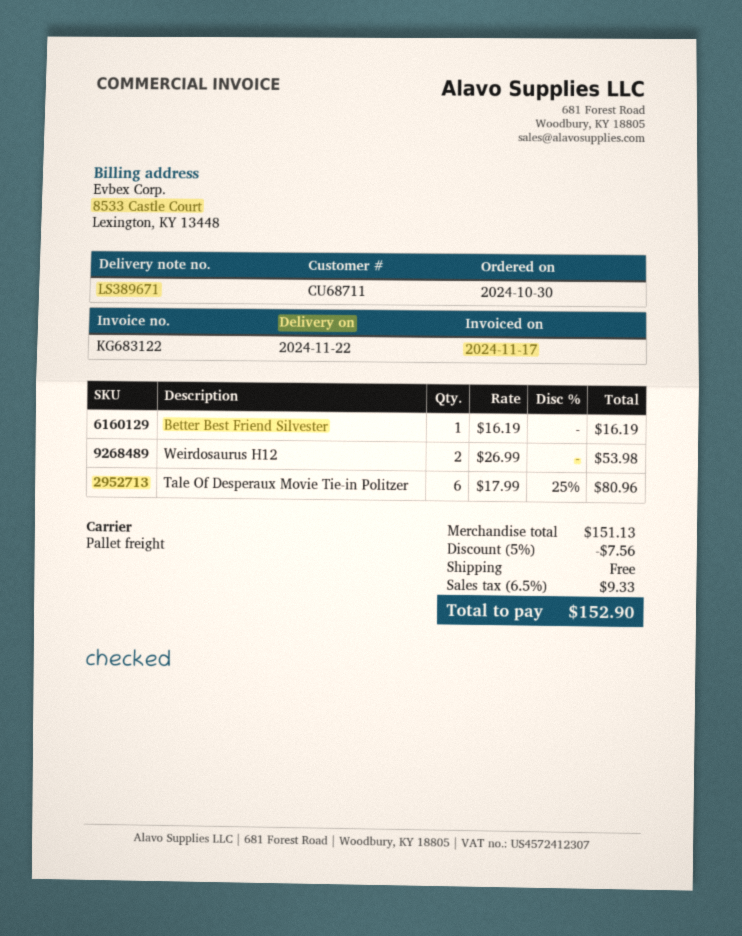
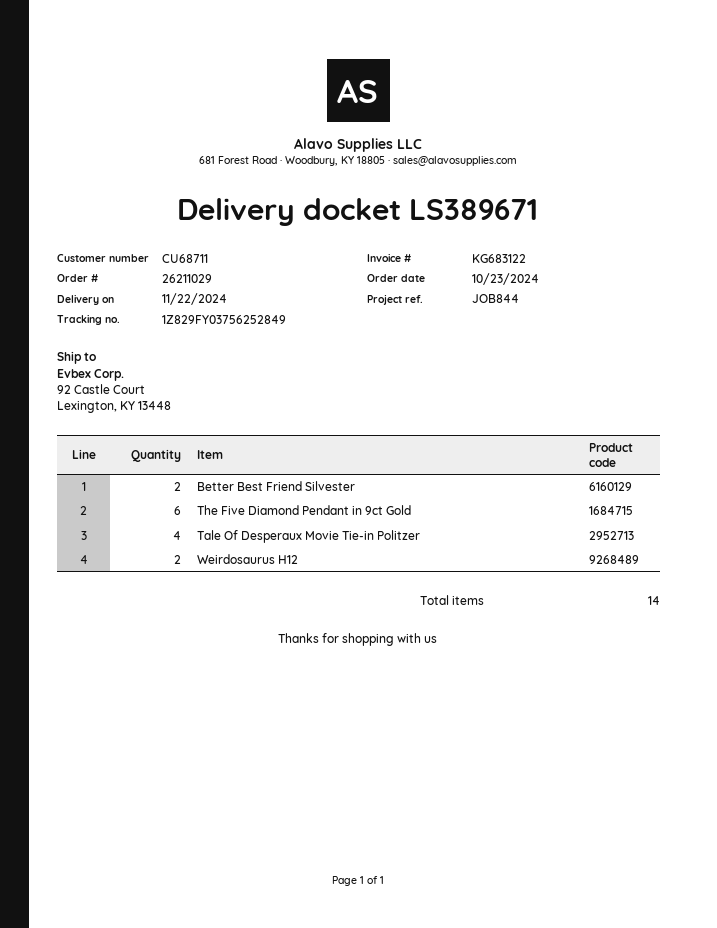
order date: 2024-10-30 -> 2024-10-23
Better Best Friend Silvester: 1 -> 2
Tale Of Desperaux Movie Tie-in Politzer: 6 -> 4
The Five Diamond Pendant in 9ct Gold: none -> 6

